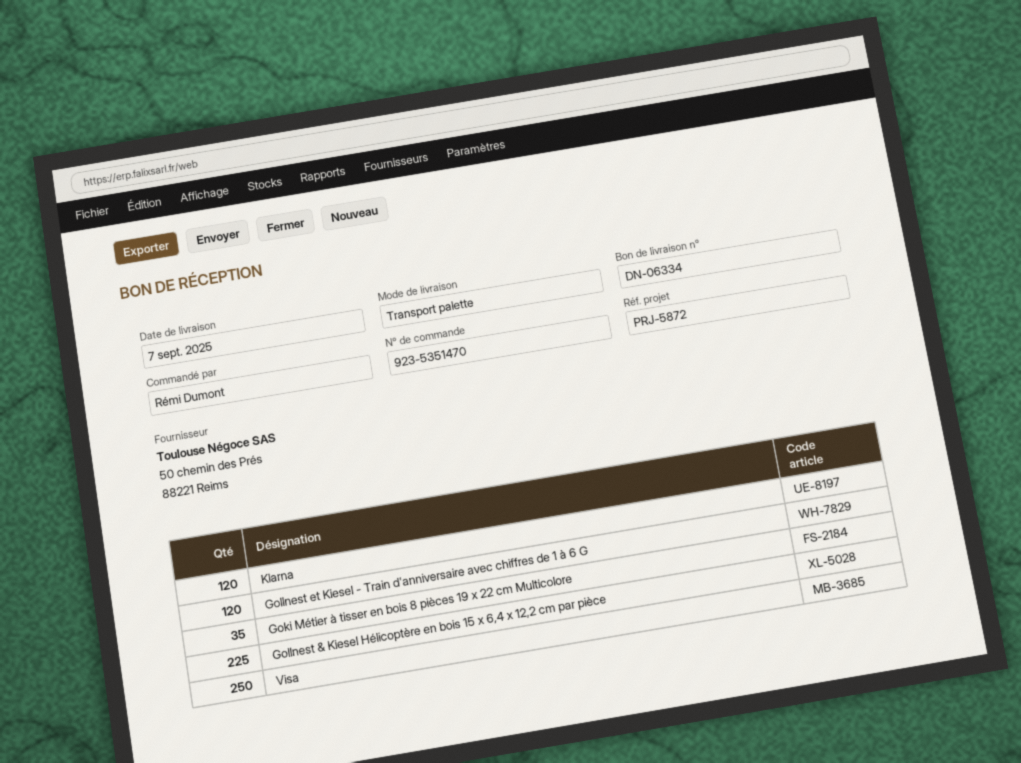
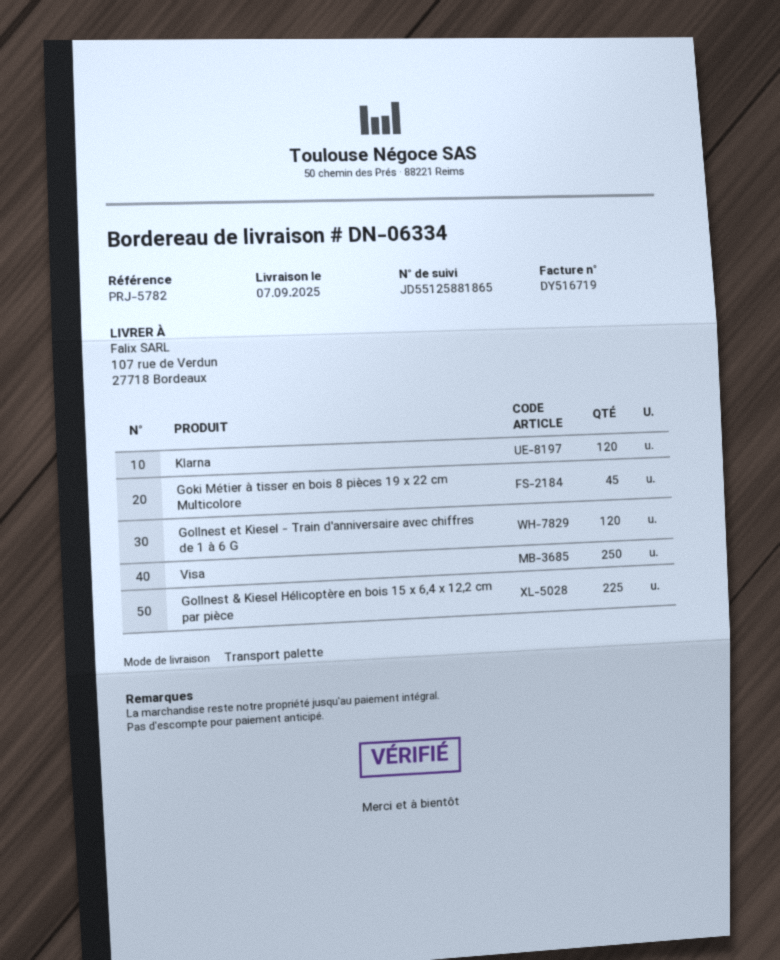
reference: PRJ-5872 -> PRJ-5782
Goki Métier à tisser en bois 8 pièces 19 x 22 cm Multicolore: 35 -> 45

